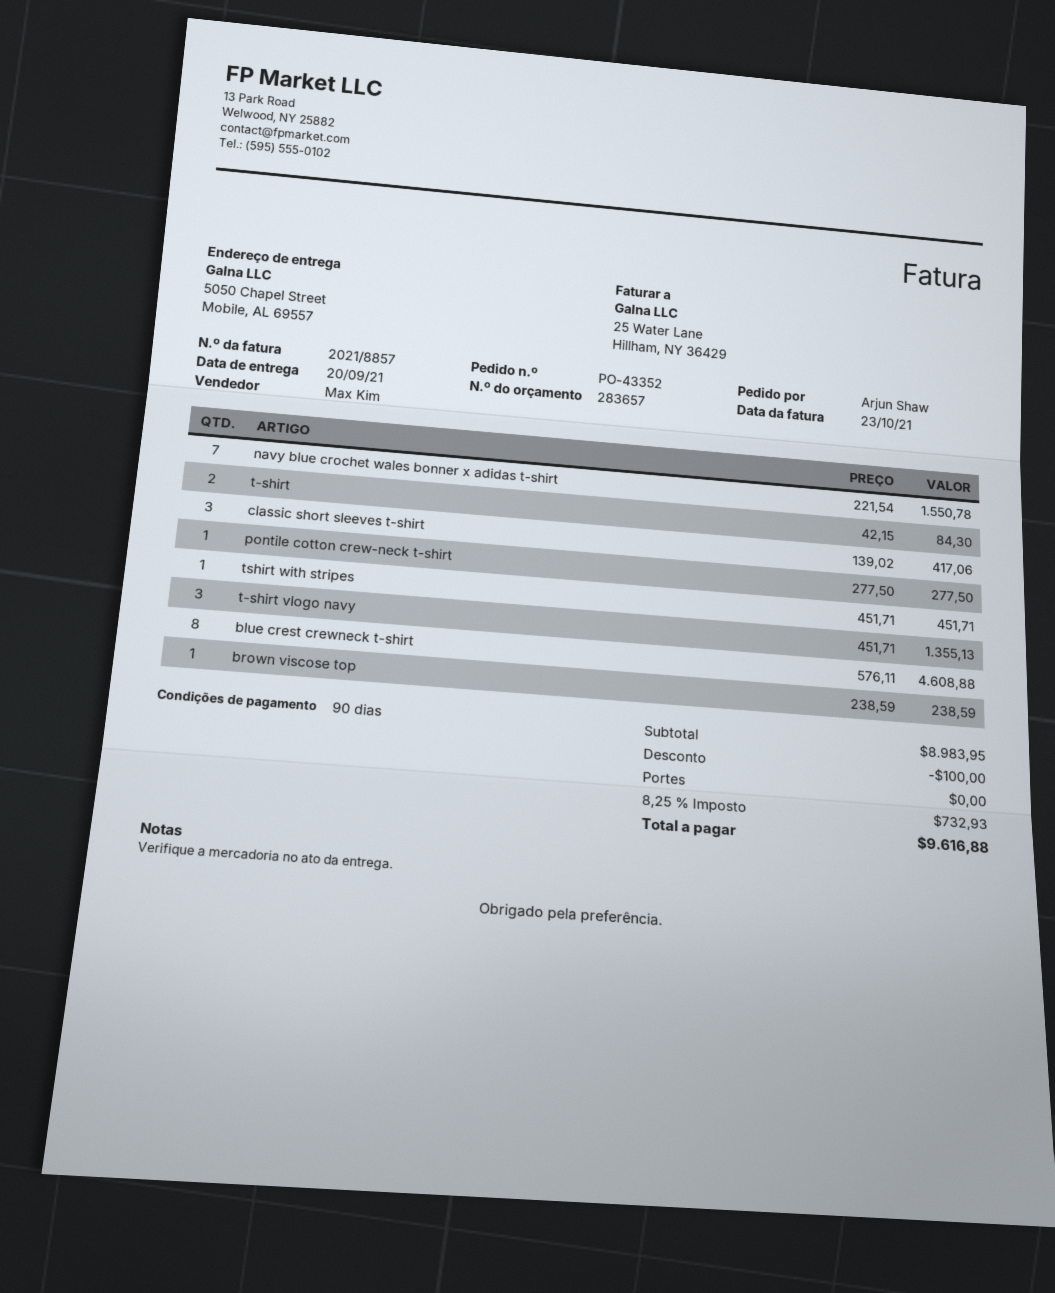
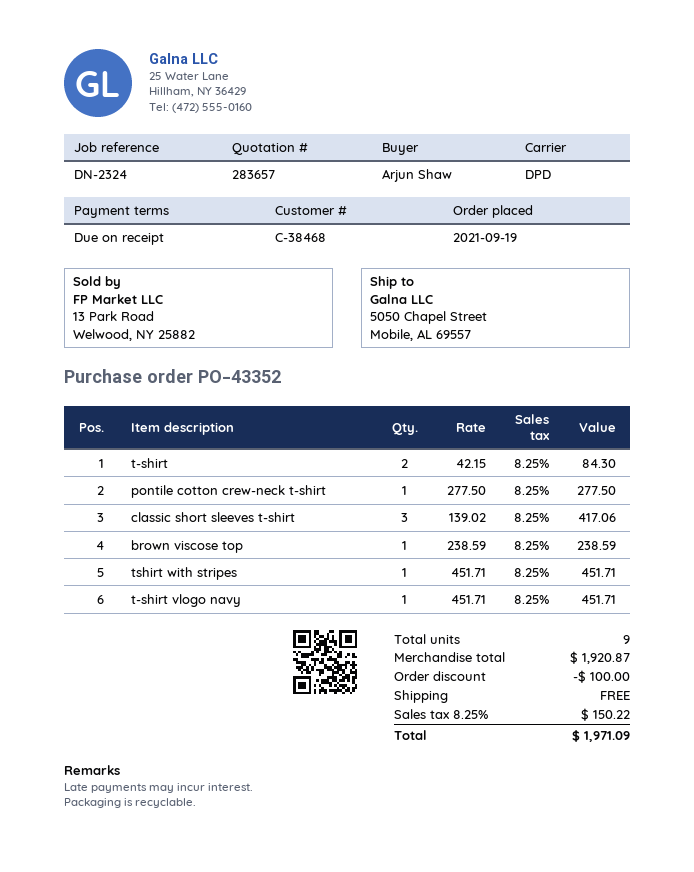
payment terms: 90 days -> on receipt
navy blue crochet wales bonner x adidas t-shirt: 7 x 221.54 = 1550.78 -> none
t-shirt vlogo navy: 3 x 451.71 = 1355.13 -> 1 x 451.71 = 451.71
blue crest crewneck t-shirt: 8 x 576.11 = 4608.88 -> none
subtotal: 8983.95 -> 1920.87
tax: 8.25% = 732.93 -> 8.25% = 150.22
total: 9616.88 -> 1971.09

